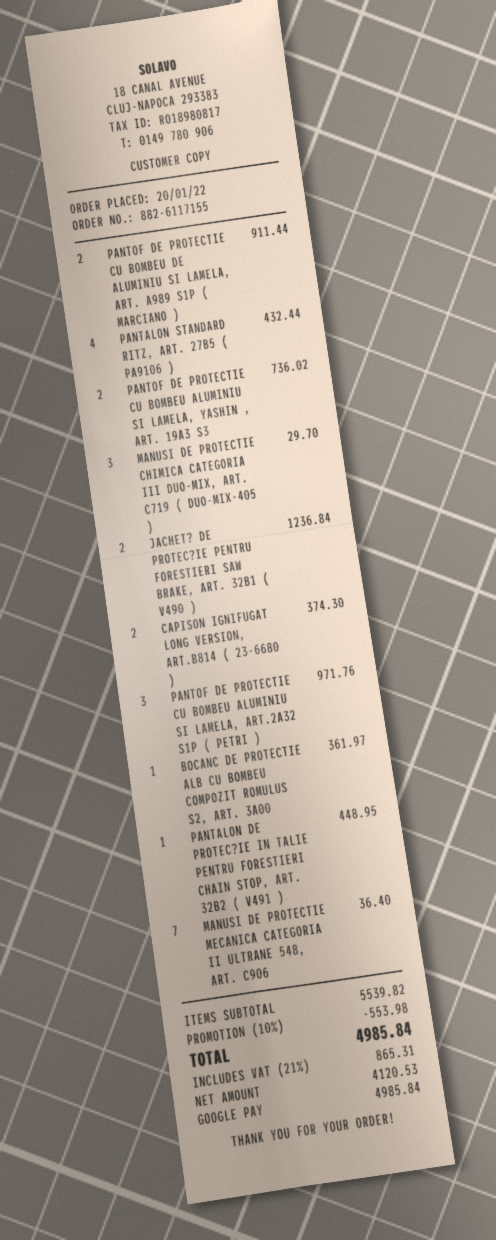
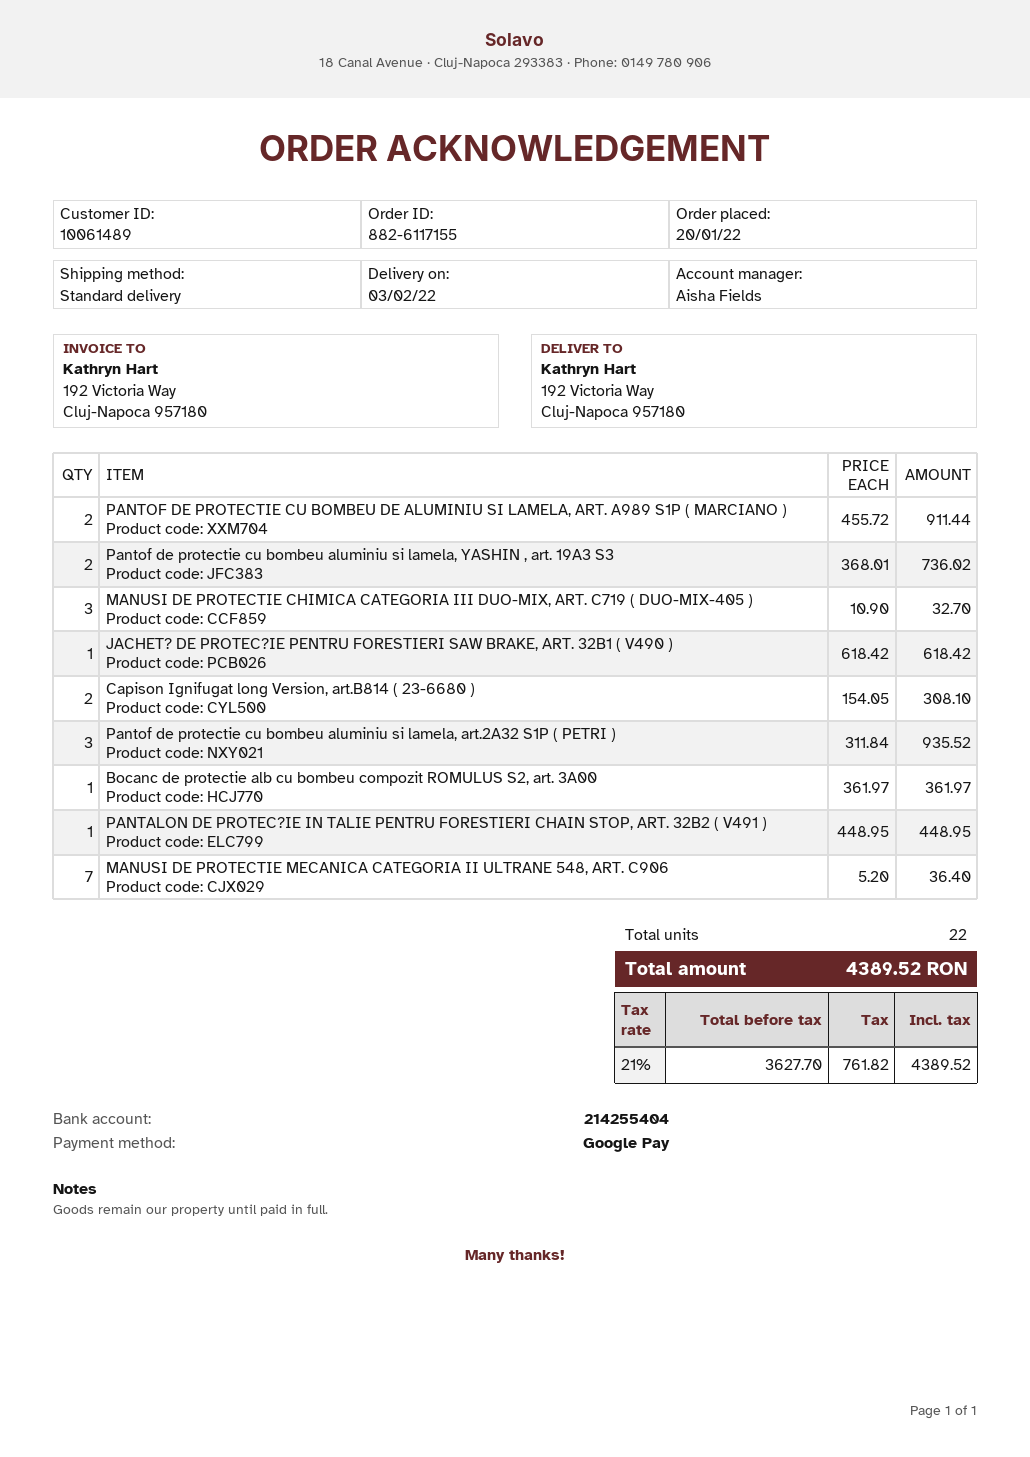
PANTALON STANDARD RITZ, ART. 27B5 ( PA9106 ): 4 for 432.44 -> none
MANUSI DE PROTECTIE CHIMICA CATEGORIA III DUO-MIX, ART. C719 ( DUO-MIX-405 ): 3 for 29.70 -> 3 for 32.70
JACHET? DE PROTEC?IE PENTRU FORESTIERI SAW BRAKE, ART. 32B1 ( V490 ): 2 for 1236.84 -> 1 for 618.42
CAPISON IGNIFUGAT LONG VERSION, ART.B814 ( 23-6680 ): 2 for 374.30 -> 2 for 308.10
PANTOF DE PROTECTIE CU BOMBEU ALUMINIU SI LAMELA, ART.2A32 S1P ( PETRI ): 3 for 971.76 -> 3 for 935.52
discount: 10% = 553.98 -> none
net: 4120.53 -> 3627.70
tax: 21% = 865.31 -> 21% = 761.82
total: 4985.84 -> 4389.52

